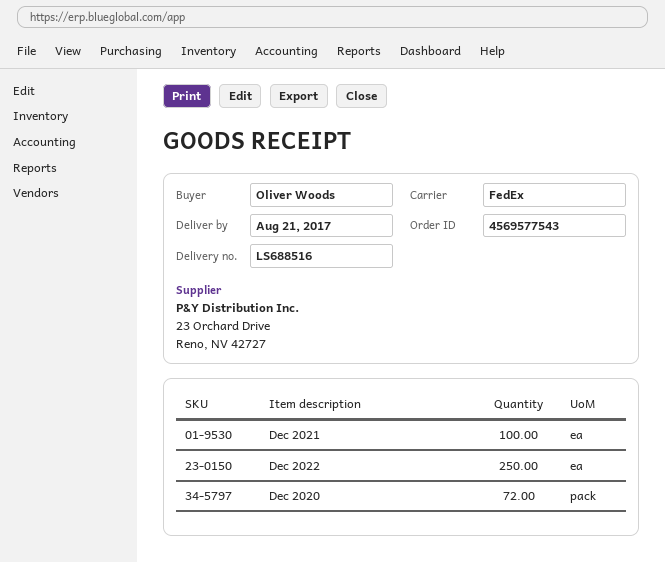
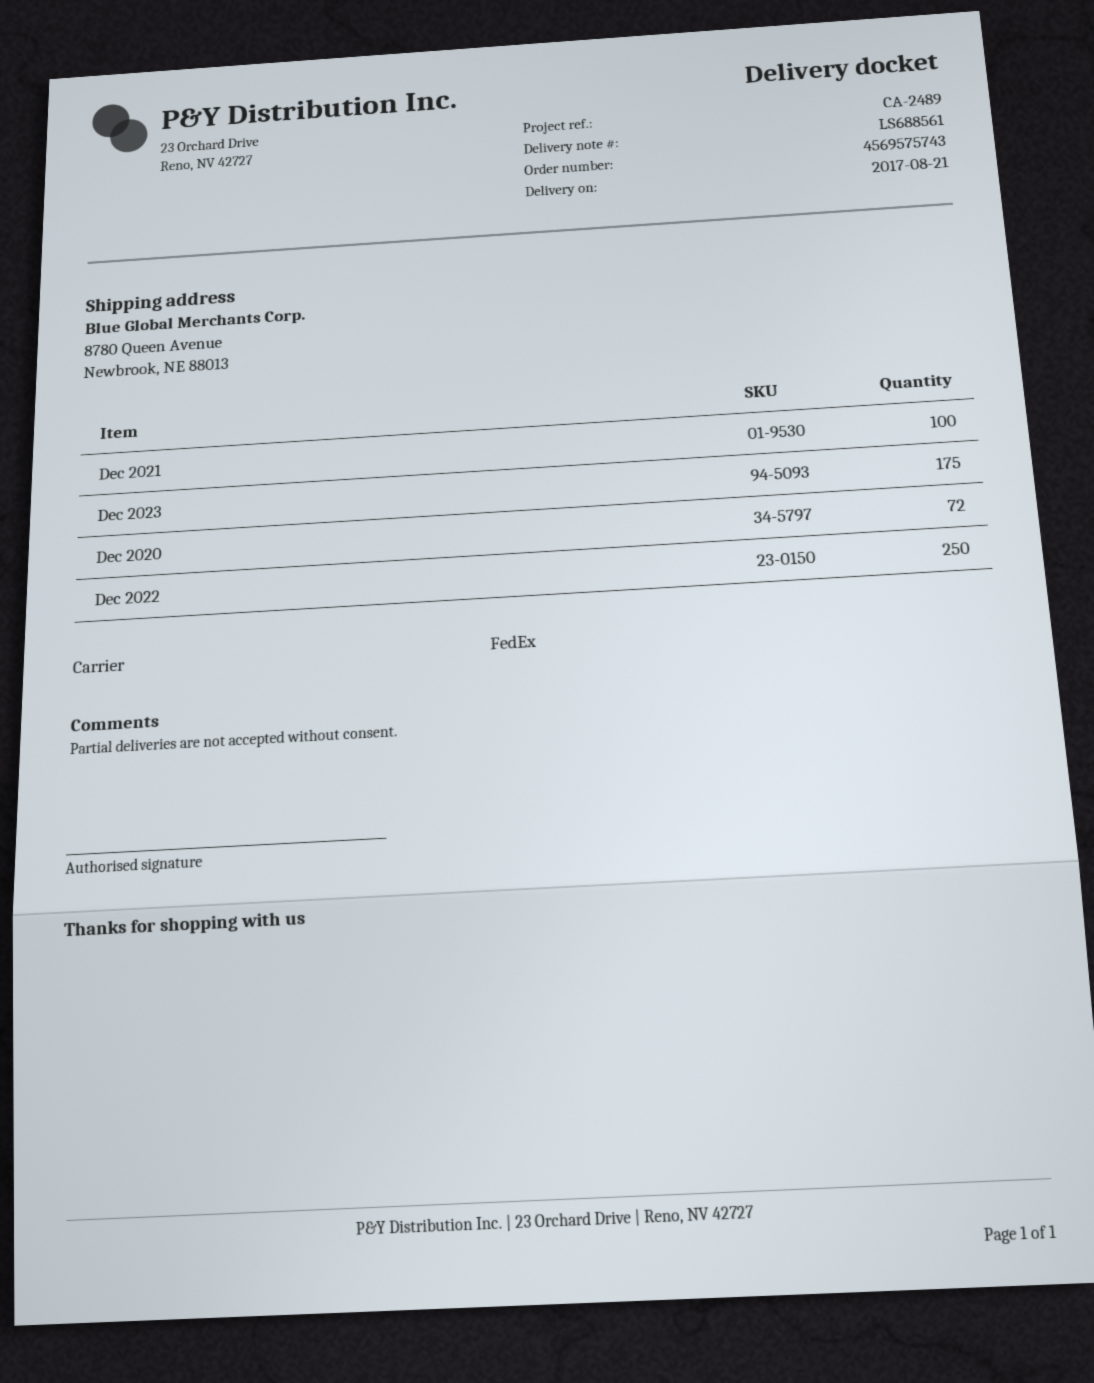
order number: 4569577543 -> 4569575743
delivery note number: LS688516 -> LS688561
Dec 2023: none -> 175

